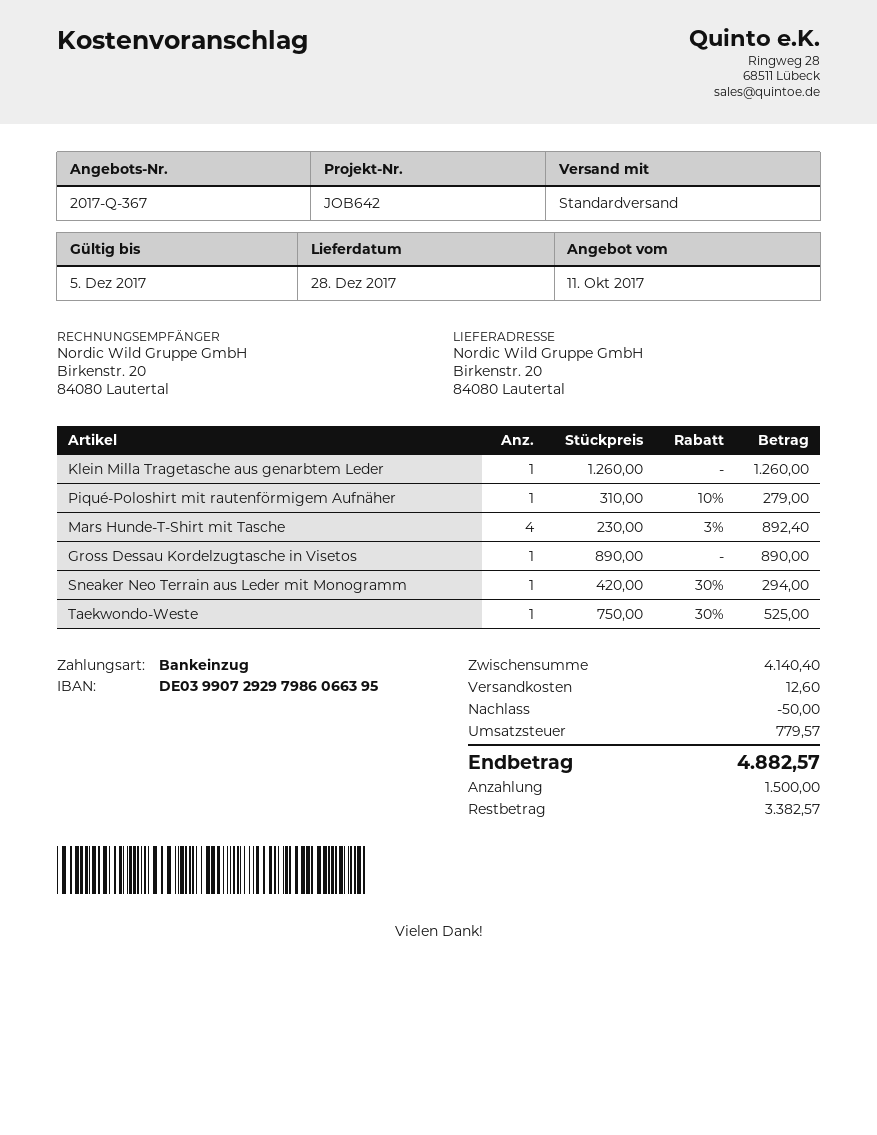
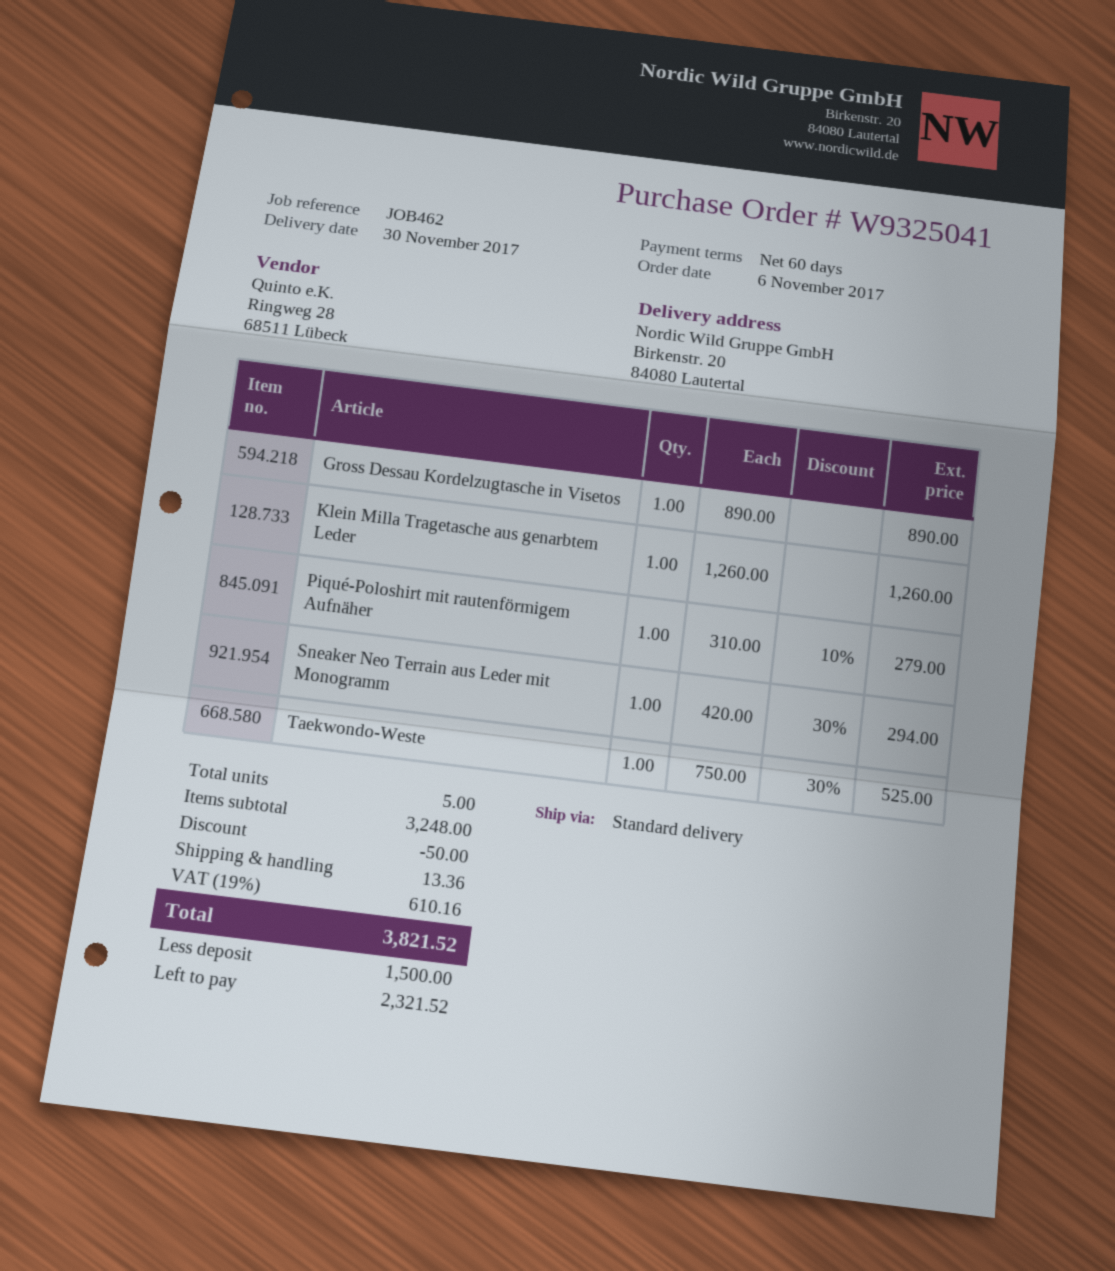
delivery date: 2017-12-28 -> 2017-11-30
reference: JOB642 -> JOB462
Mars Hunde-T-Shirt mit Tasche: 4 x 230.00 - 3% = 892.40 -> none
subtotal: 4140.40 -> 3248.00
shipping: 12.60 -> 13.36
tax: 779.57 -> 610.16
total: 4882.57 -> 3821.52
balance: 3382.57 -> 2321.52

